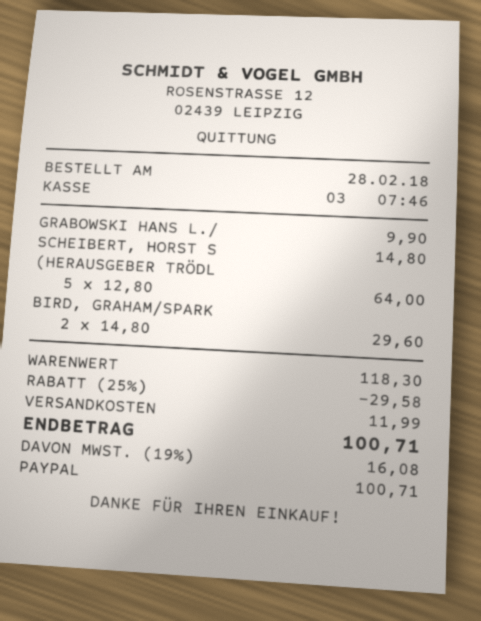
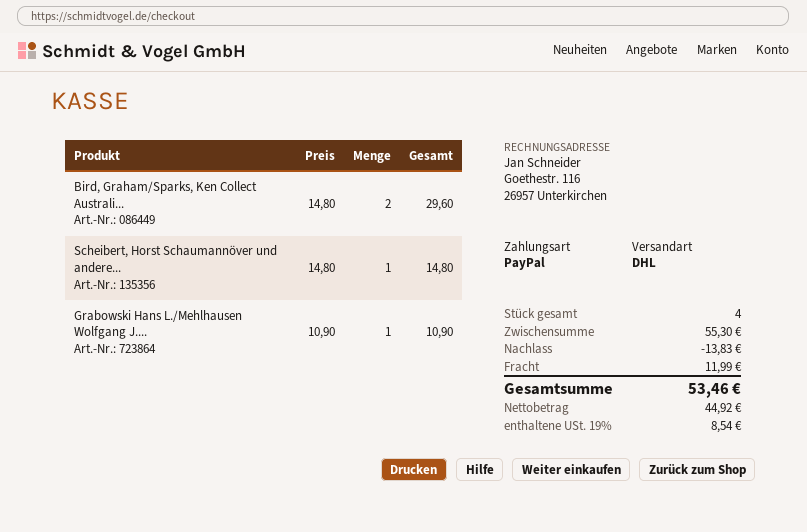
GRABOWSKI HANS L./: 1 x 9.90 = 9.90 -> 1 x 10.90 = 10.90
(HERAUSGEBER TRÖDL: 5 x 12.80 = 64.00 -> none
subtotal: 118.30 -> 55.30
discount: 29.58 -> 13.83
tax: 19% = 16.08 -> 19% = 8.54
total: 100.71 -> 53.46

